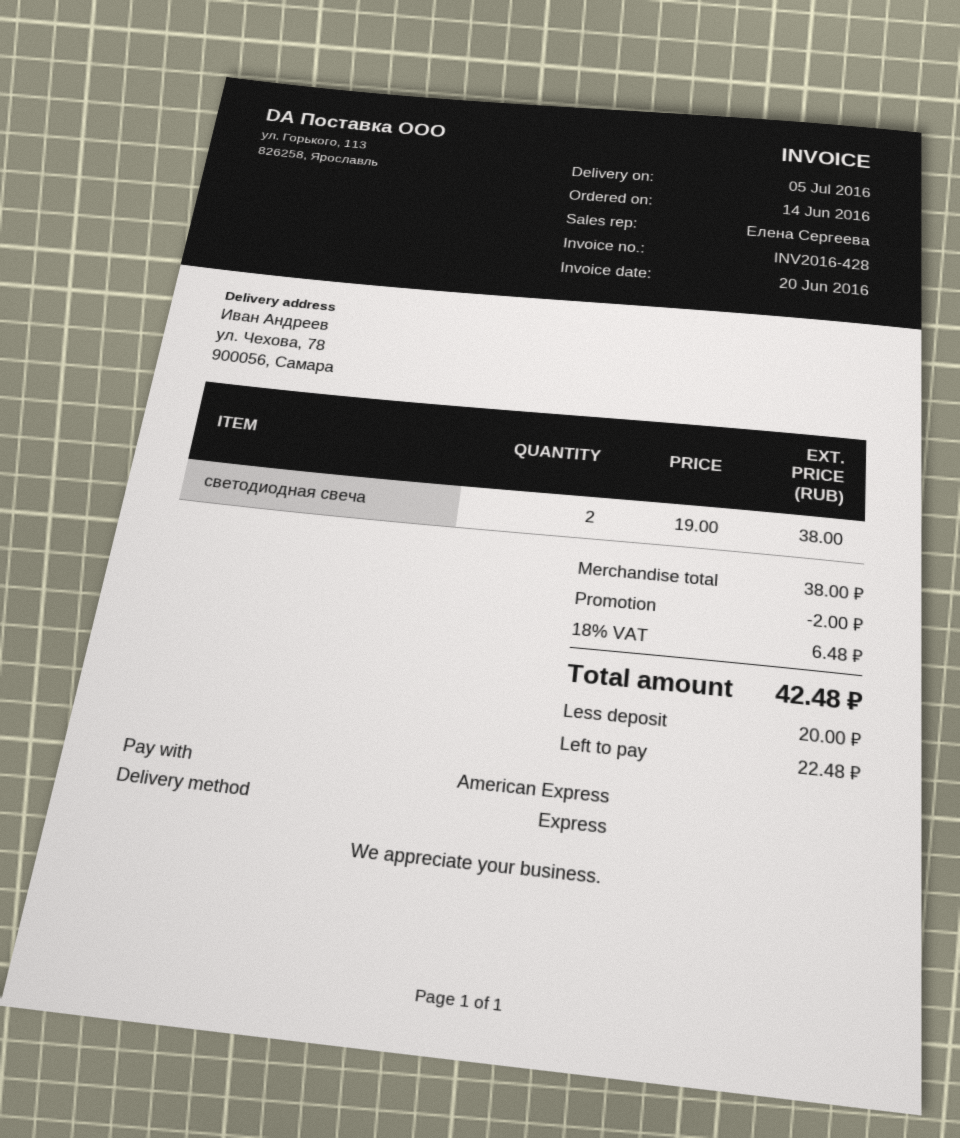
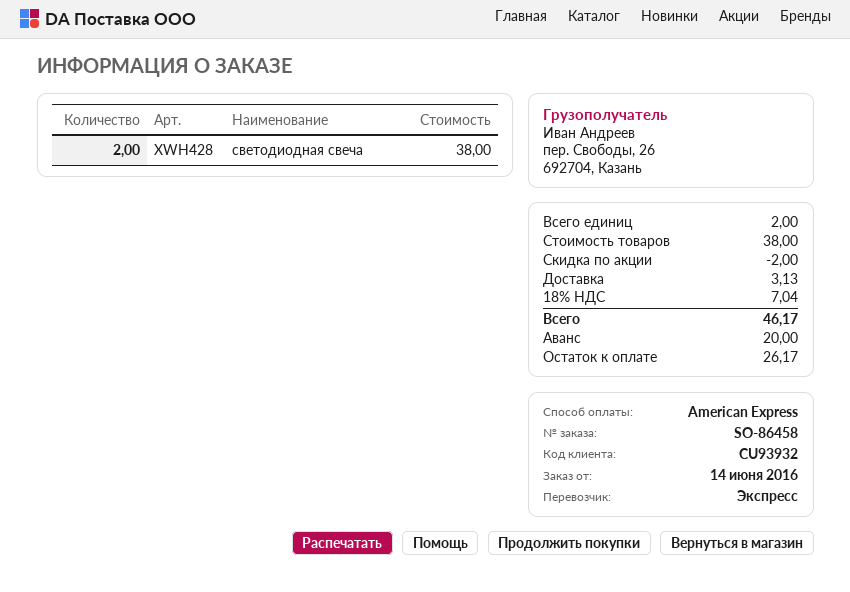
ship to: ул. Чехова, 78, 900056, Самара -> пер. Свободы, 26, 692704, Казань
shipping: none -> 3.13
tax: 18% = 6.48 -> 18% = 7.04
total: 42.48 -> 46.17
balance: 22.48 -> 26.17

